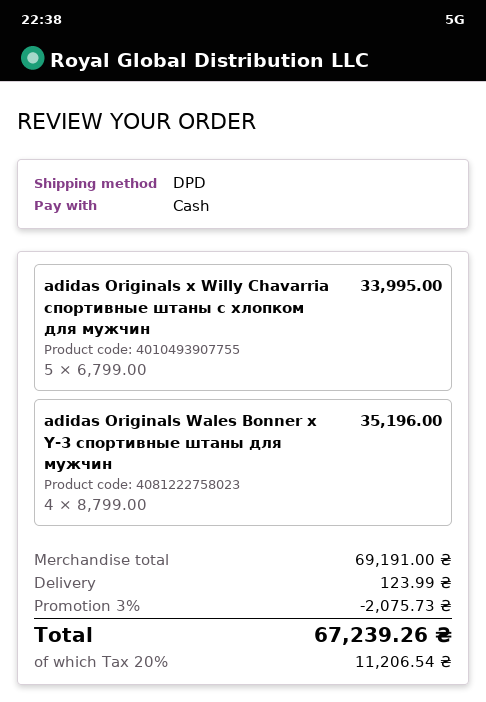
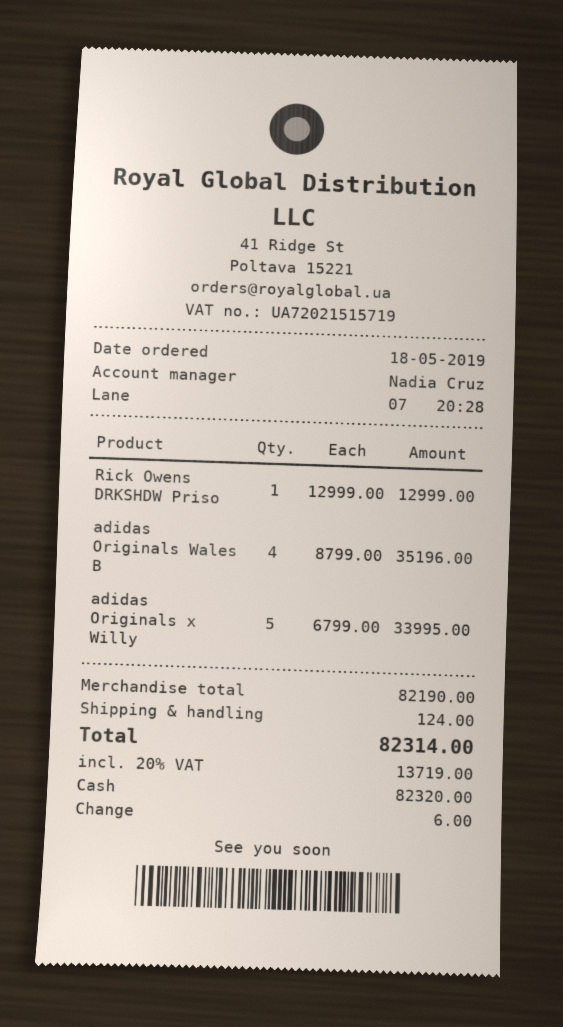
Rick Owens DRKSHDW Priso: none -> 1 x 12999.00 = 12999.00
subtotal: 69191.00 -> 82190.00
discount: 3% = 2075.73 -> none
shipping: 123.99 -> 124.00
tax: 20% = 11206.54 -> 20% = 13719.00
total: 67239.26 -> 82314.00

